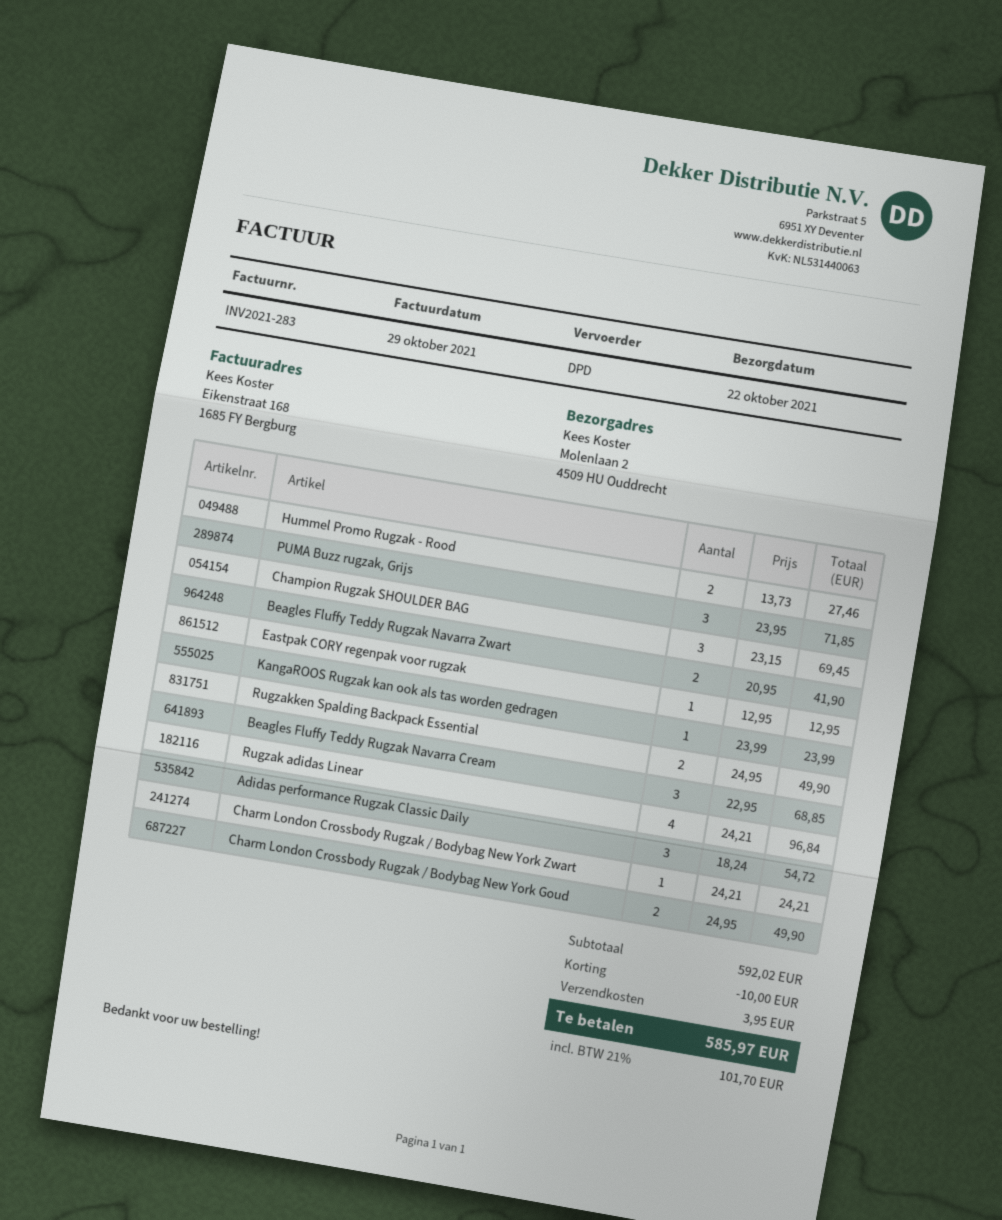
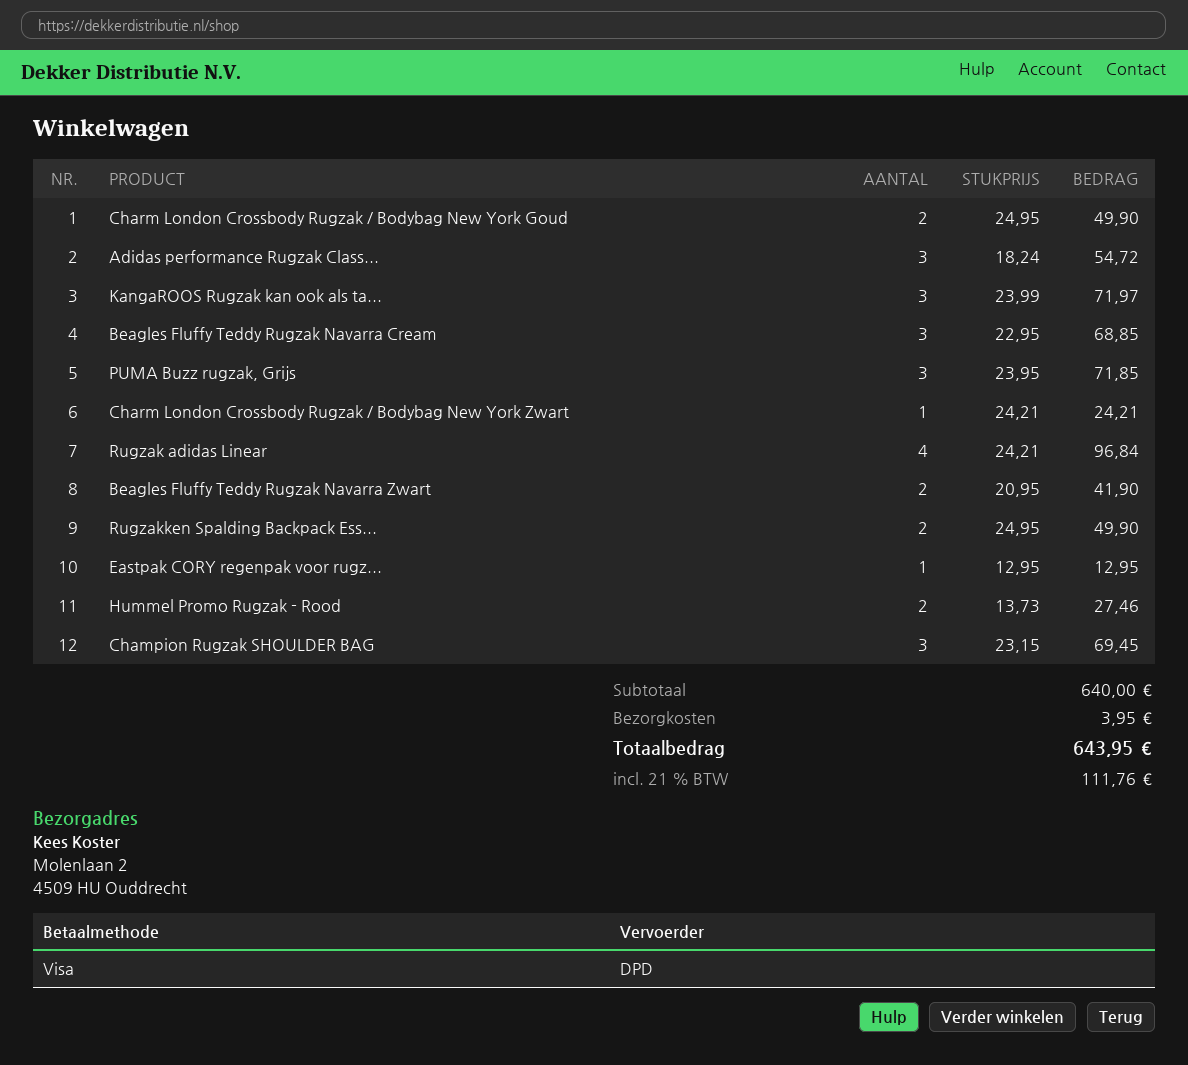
KangaROOS Rugzak kan ook als tas worden gedragen: 1 x 23.99 = 23.99 -> 3 x 23.99 = 71.97
subtotal: 592.02 -> 640.00
discount: 10.00 -> none
tax: 21% = 101.70 -> 21% = 111.76
total: 585.97 -> 643.95

